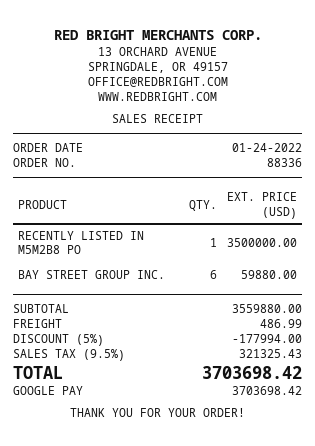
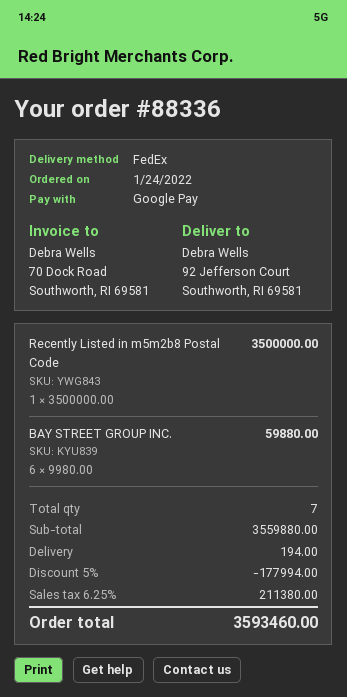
shipping: 486.99 -> 194.00
tax: 9.5% = 321325.43 -> 6.25% = 211380.00
total: 3703698.42 -> 3593460.00

